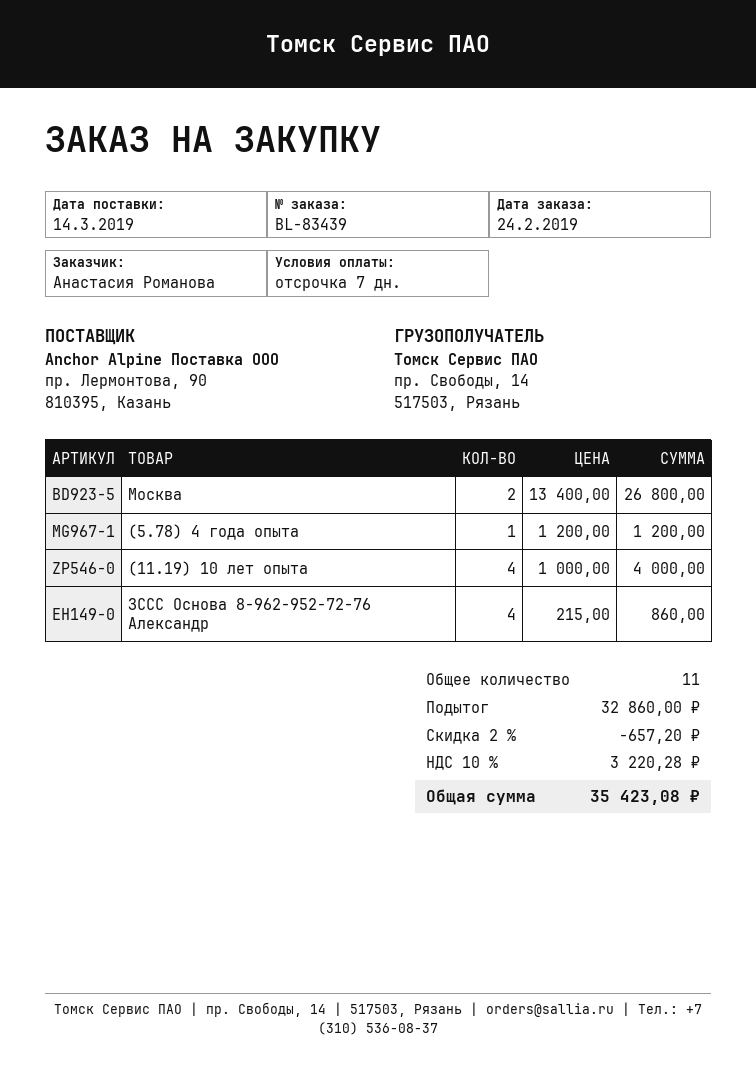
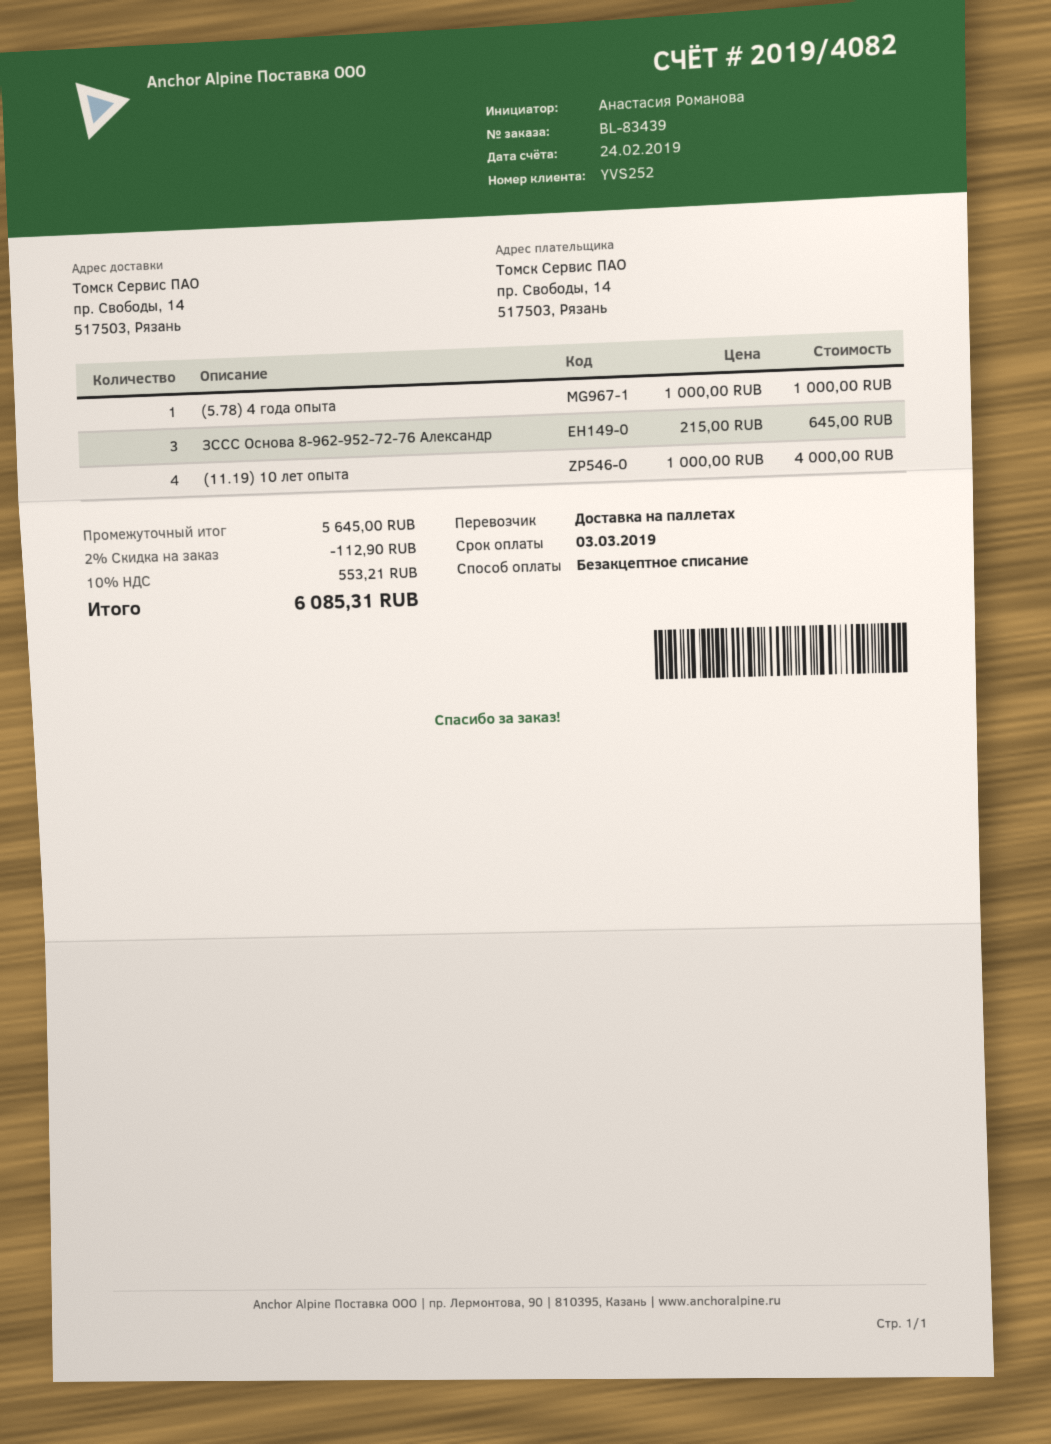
Москва: 2 x 13400.00 = 26800.00 -> none
(5.78) 4 года опыта: 1 x 1200.00 = 1200.00 -> 1 x 1000.00 = 1000.00
ЗССС Основа 8-962-952-72-76 Александр: 4 x 215.00 = 860.00 -> 3 x 215.00 = 645.00
subtotal: 32860.00 -> 5645.00
discount: 2% = 657.20 -> 2% = 112.90
tax: 10% = 3220.28 -> 10% = 553.21
total: 35423.08 -> 6085.31

